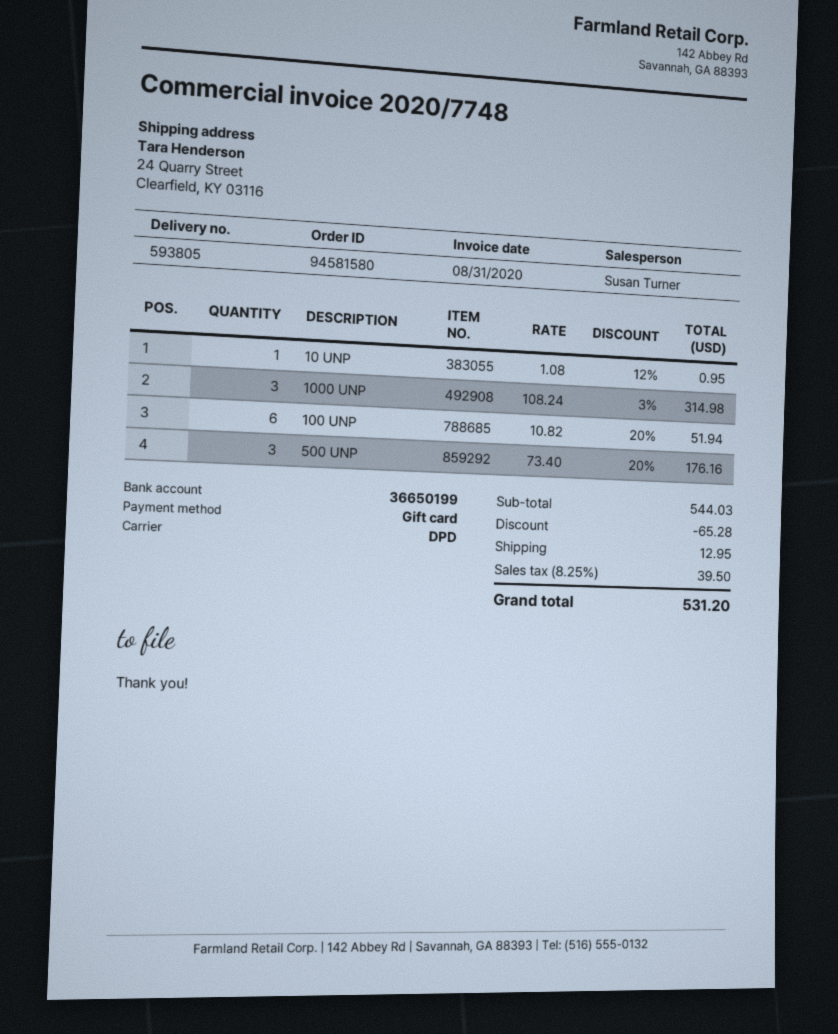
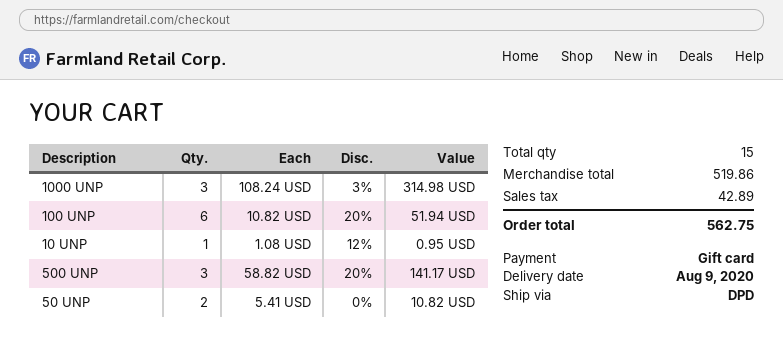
500 UNP: 3 x 73.40 - 20% = 176.16 -> 3 x 58.82 - 20% = 141.17
50 UNP: none -> 2 x 5.41 = 10.82
subtotal: 544.03 -> 519.86
discount: 65.28 -> none
shipping: 12.95 -> none
tax: 39.50 -> 42.89
total: 531.20 -> 562.75

